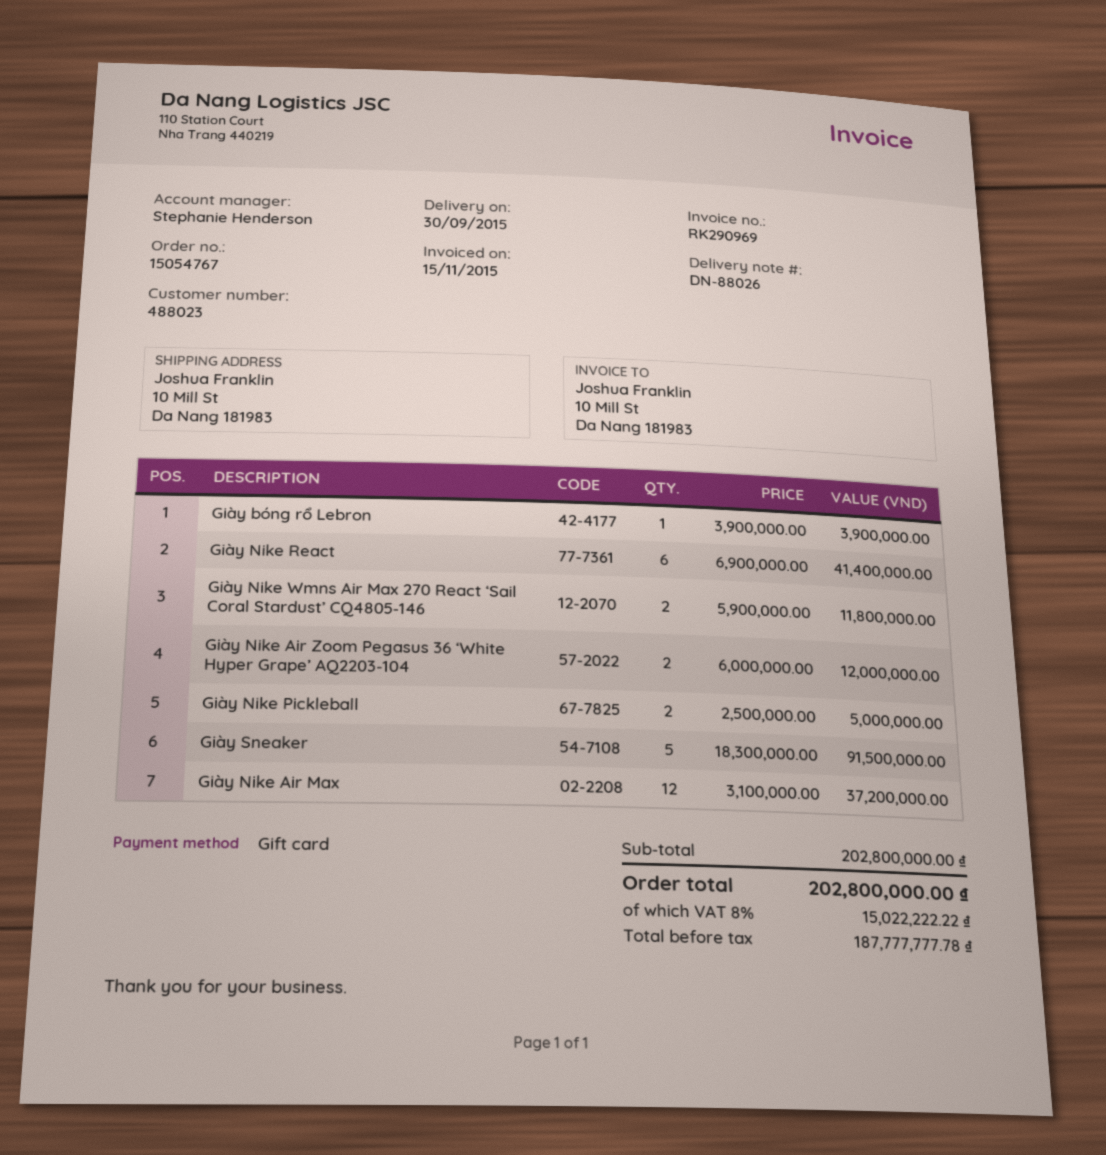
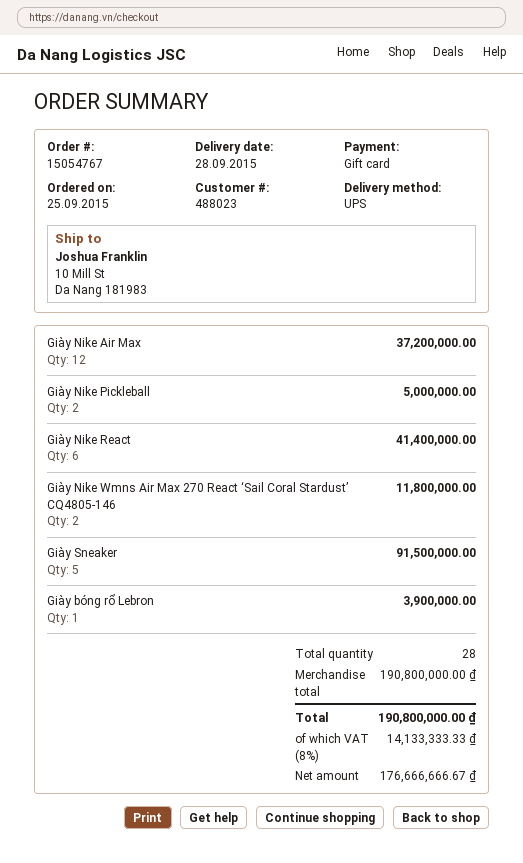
delivery date: 2015-09-30 -> 2015-09-28
Giày Nike Air Zoom Pegasus 36 ‘White Hyper Grape’ AQ2203-104: 2 for 12000000.00 -> none
subtotal: 202800000.00 -> 190800000.00
net: 187777777.78 -> 176666666.67
tax: 8% = 15022222.22 -> 8% = 14133333.33
total: 202800000.00 -> 190800000.00

